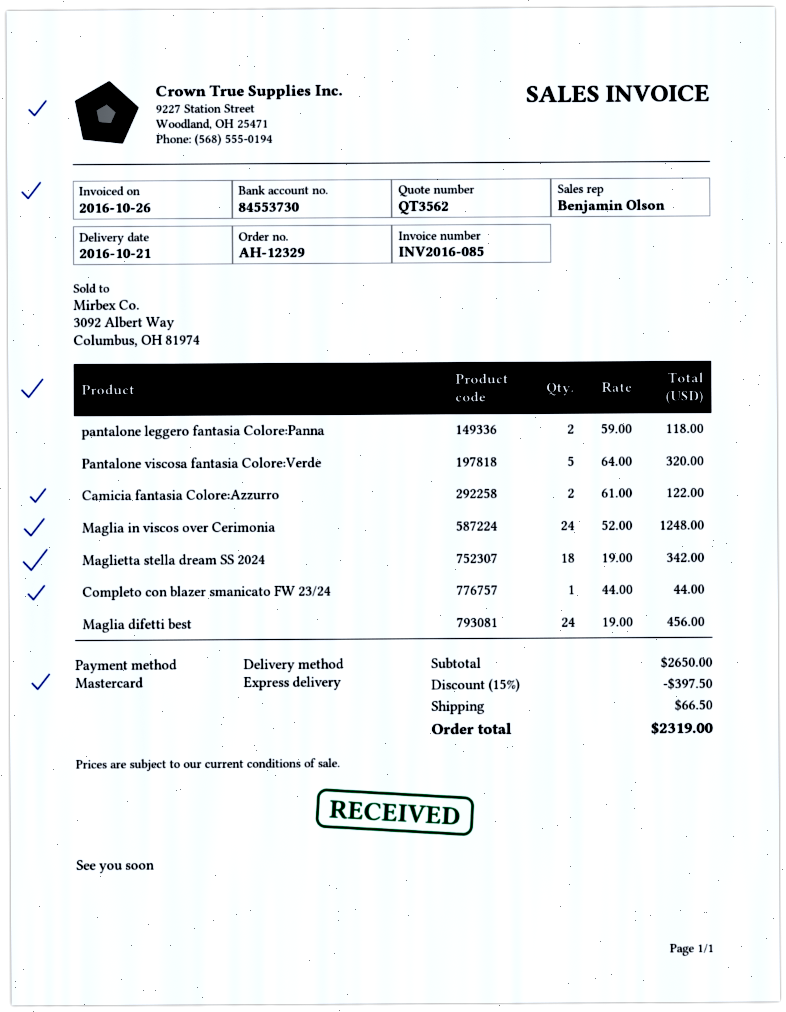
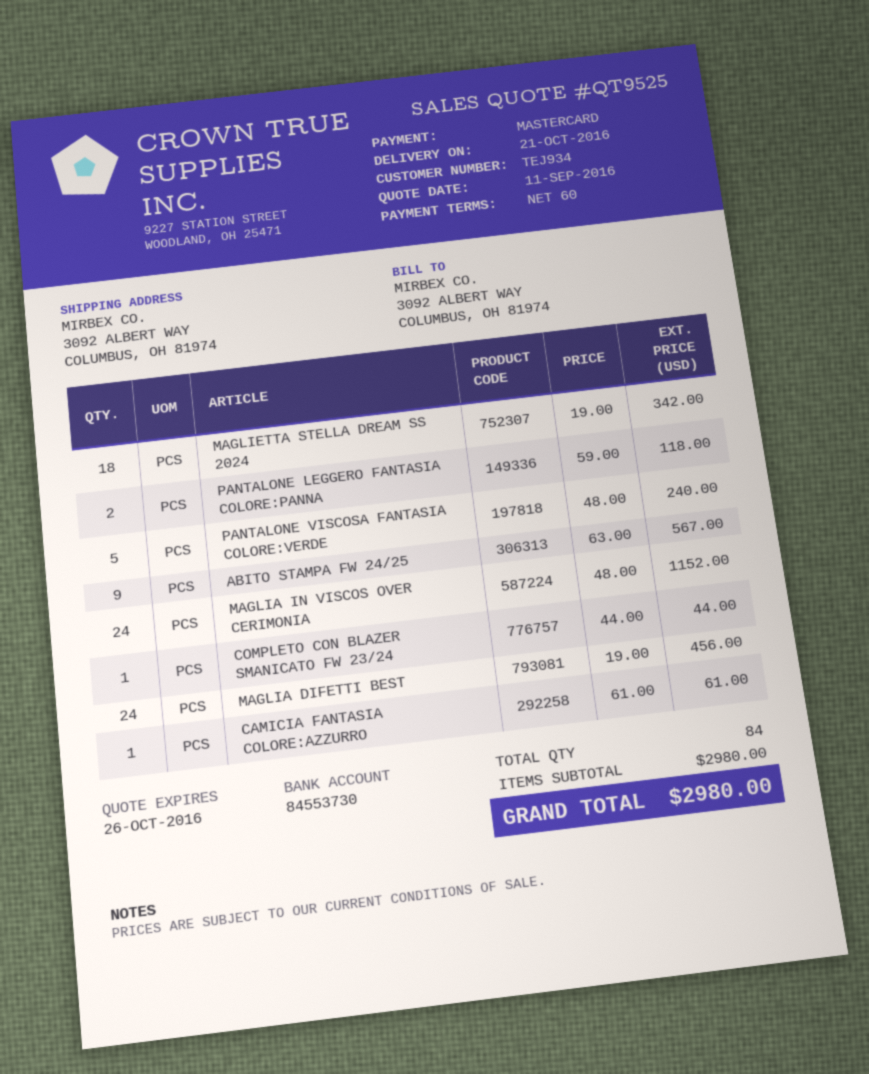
quote number: QT3562 -> QT9525
Pantalone viscosa fantasia Colore:Verde: 5 x 64.00 = 320.00 -> 5 x 48.00 = 240.00
Camicia fantasia Colore:Azzurro: 2 x 61.00 = 122.00 -> 1 x 61.00 = 61.00
Maglia in viscos over Cerimonia: 24 x 52.00 = 1248.00 -> 24 x 48.00 = 1152.00
ABITO STAMPA FW 24/25: none -> 9 x 63.00 = 567.00
subtotal: 2650.00 -> 2980.00
discount: 15% = 397.50 -> none
shipping: 66.50 -> none
total: 2319.00 -> 2980.00

